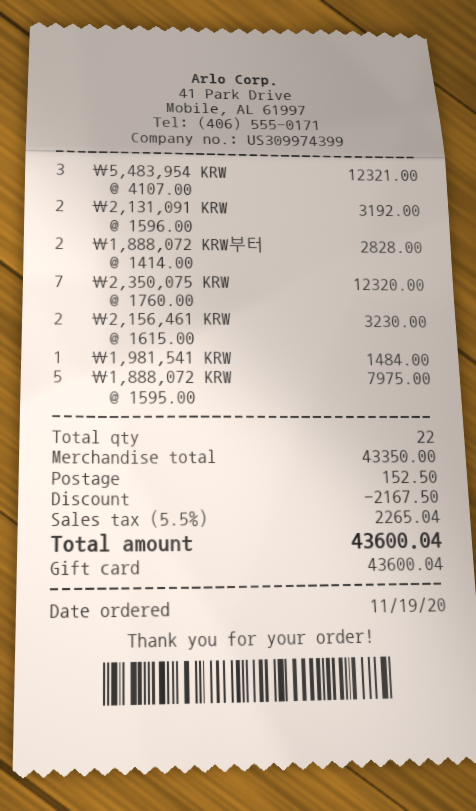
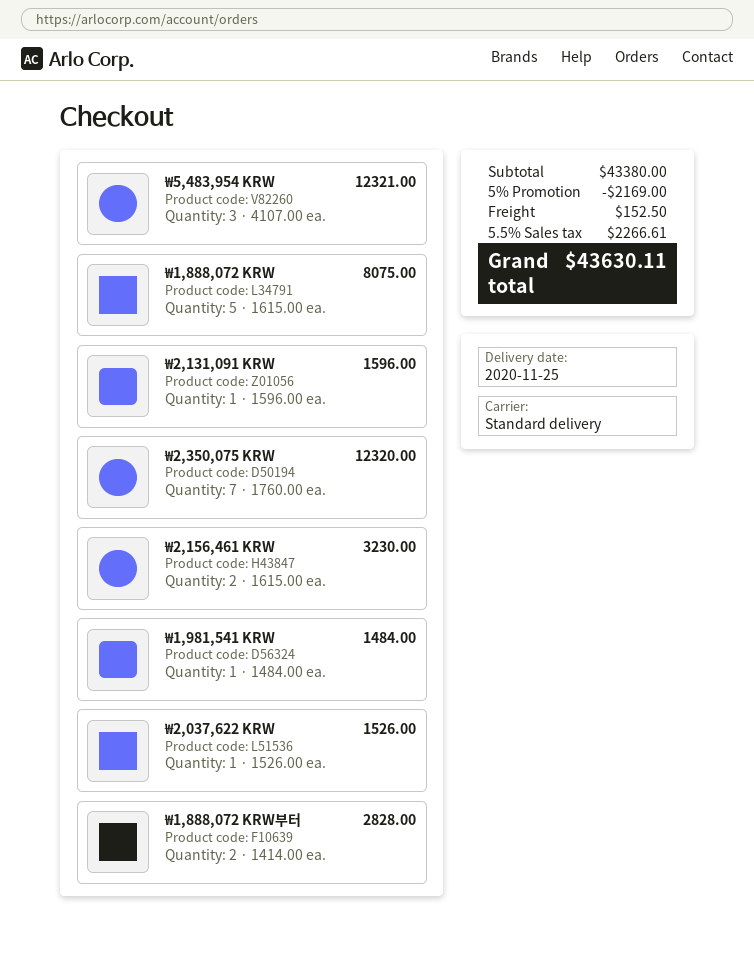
₩2,131,091 KRW: 2 x 1596.00 = 3192.00 -> 1 x 1596.00 = 1596.00
₩1,888,072 KRW: 5 x 1595.00 = 7975.00 -> 5 x 1615.00 = 8075.00
₩2,037,622 KRW: none -> 1 x 1526.00 = 1526.00
subtotal: 43350.00 -> 43380.00
discount: 2167.50 -> 2169.00
tax: 5.5% = 2265.04 -> 5.5% = 2266.61
total: 43600.04 -> 43630.11

